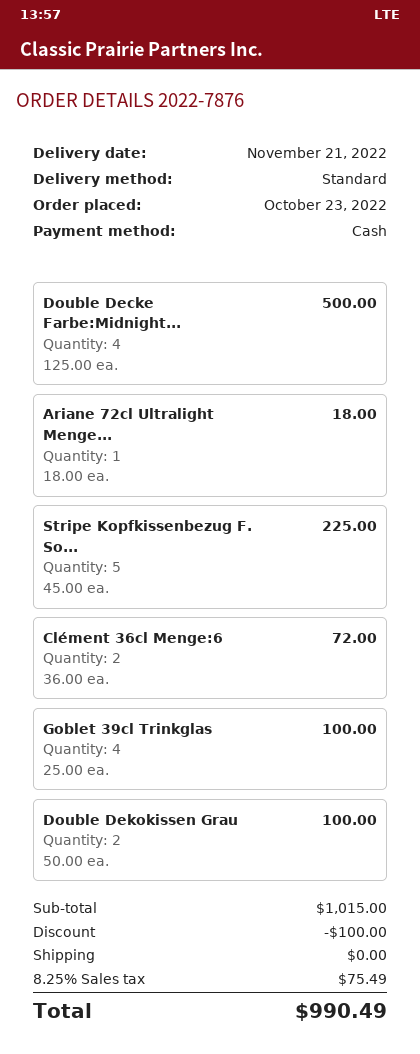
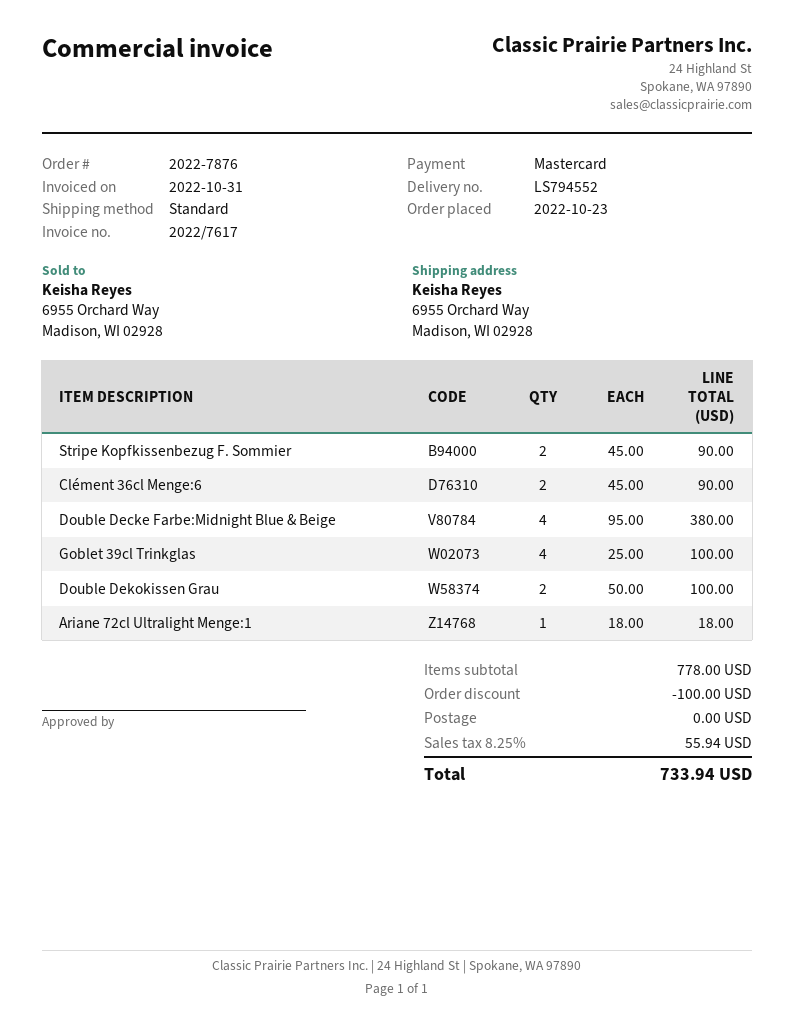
payment method: cash -> Mastercard
Double Decke Farbe:Midnight...: 4 x 125.00 = 500.00 -> 4 x 95.00 = 380.00
Stripe Kopfkissenbezug F. So...: 5 x 45.00 = 225.00 -> 2 x 45.00 = 90.00
Clément 36cl Menge:6: 2 x 36.00 = 72.00 -> 2 x 45.00 = 90.00
subtotal: 1015.00 -> 778.00
tax: 8.25% = 75.49 -> 8.25% = 55.94
total: 990.49 -> 733.94

